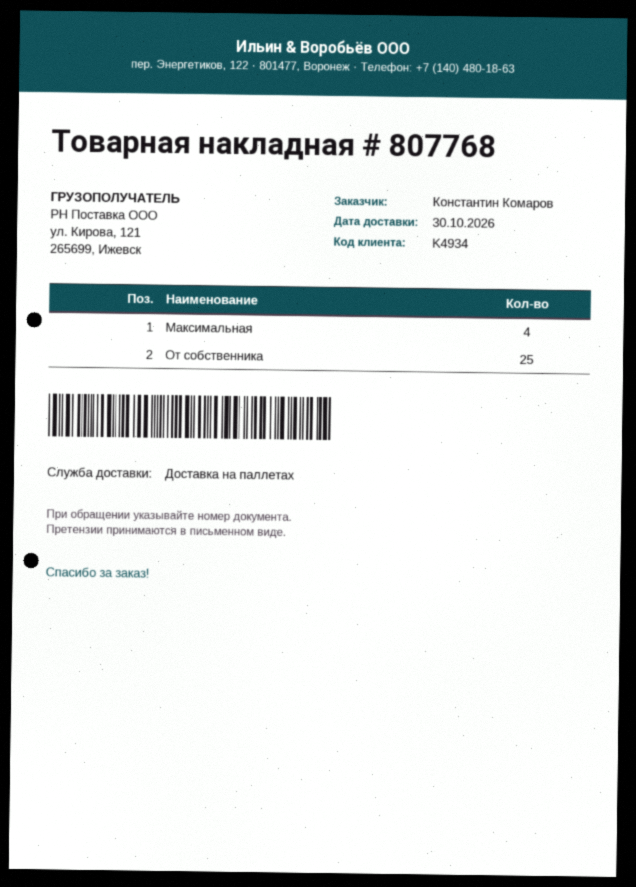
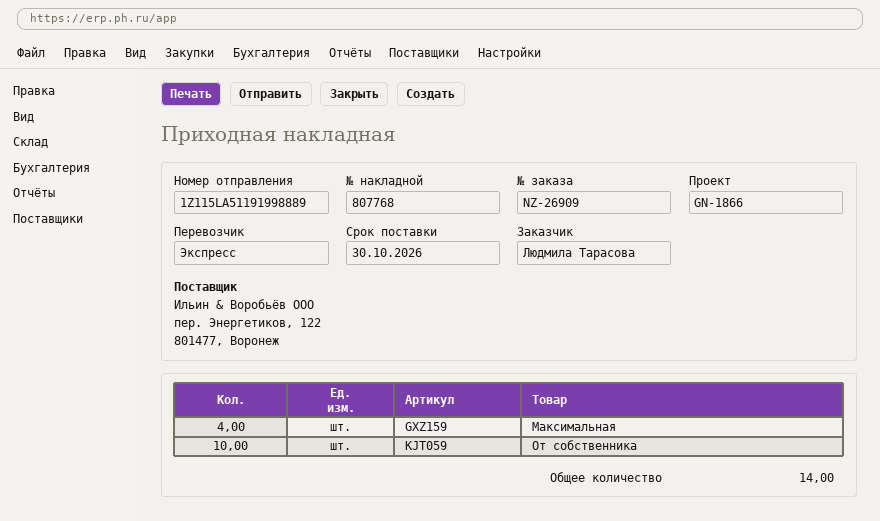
ordered by: Константин Комаров -> Людмила Тарасова
shipping method: pallet freight -> express
От собственника: 25 -> 10

